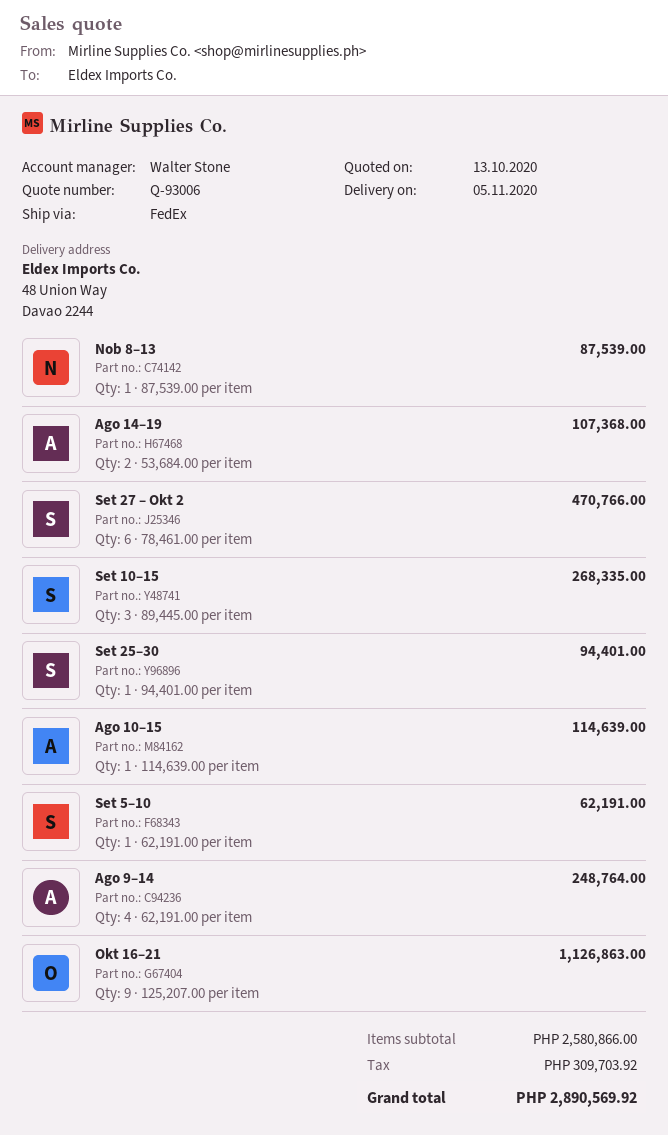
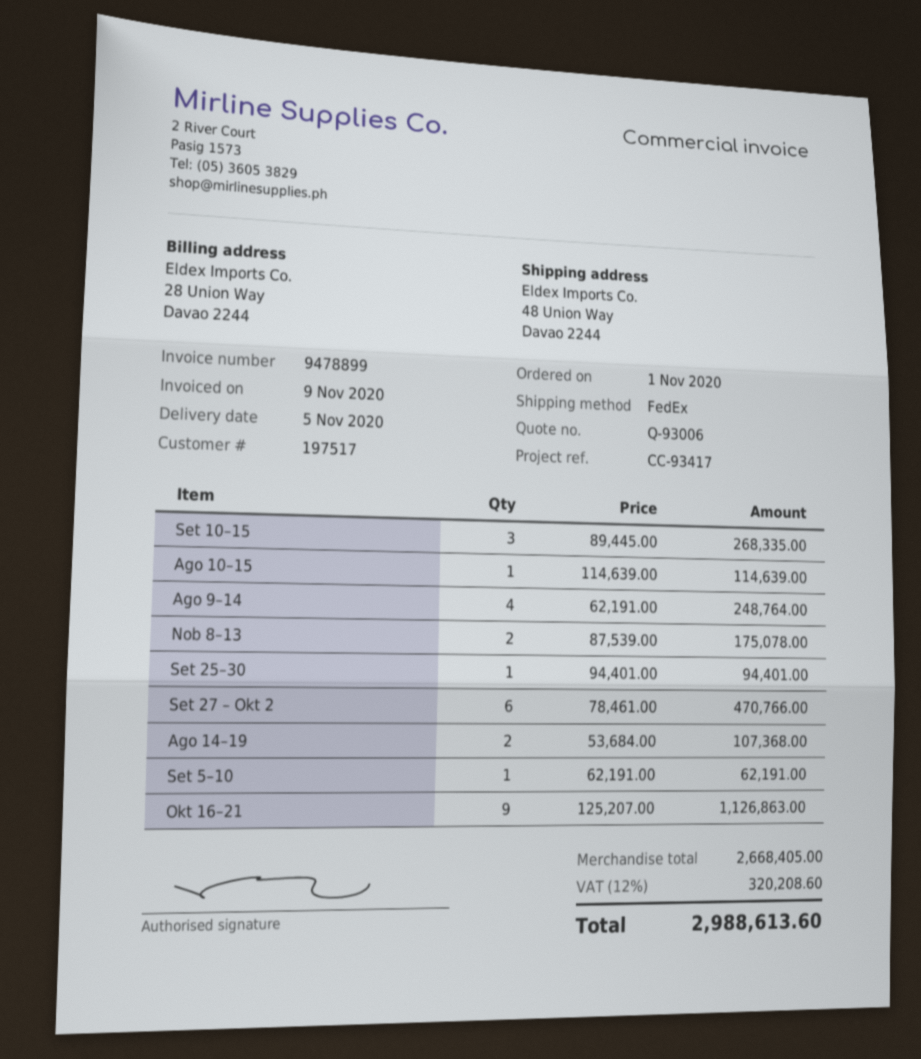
Nob 8–13: 1 x 87539.00 = 87539.00 -> 2 x 87539.00 = 175078.00
subtotal: 2580866.00 -> 2668405.00
tax: 309703.92 -> 320208.60
total: 2890569.92 -> 2988613.60

